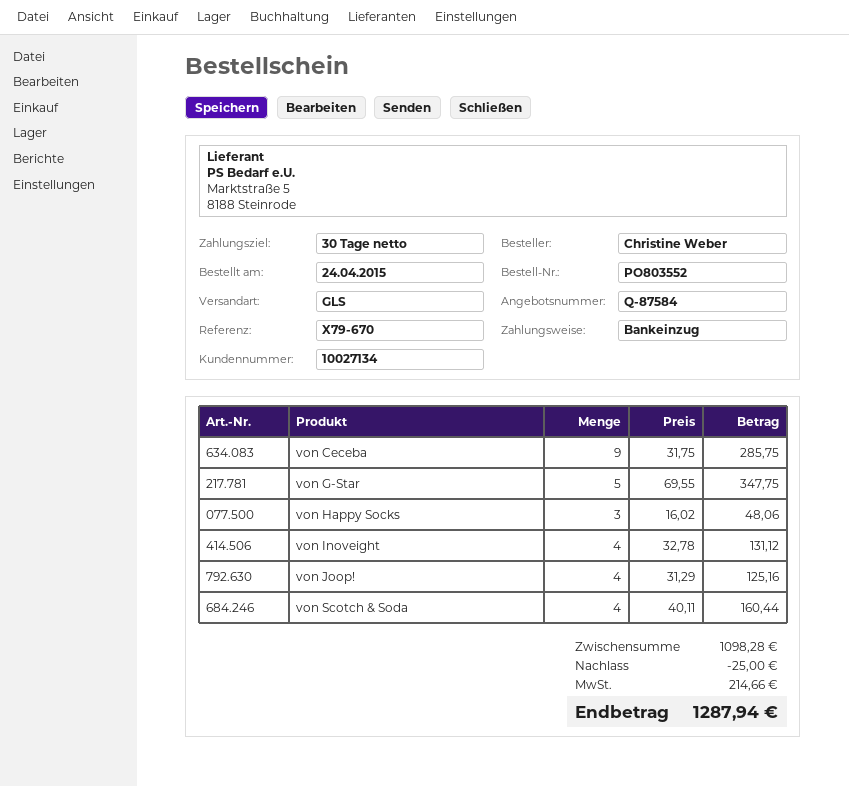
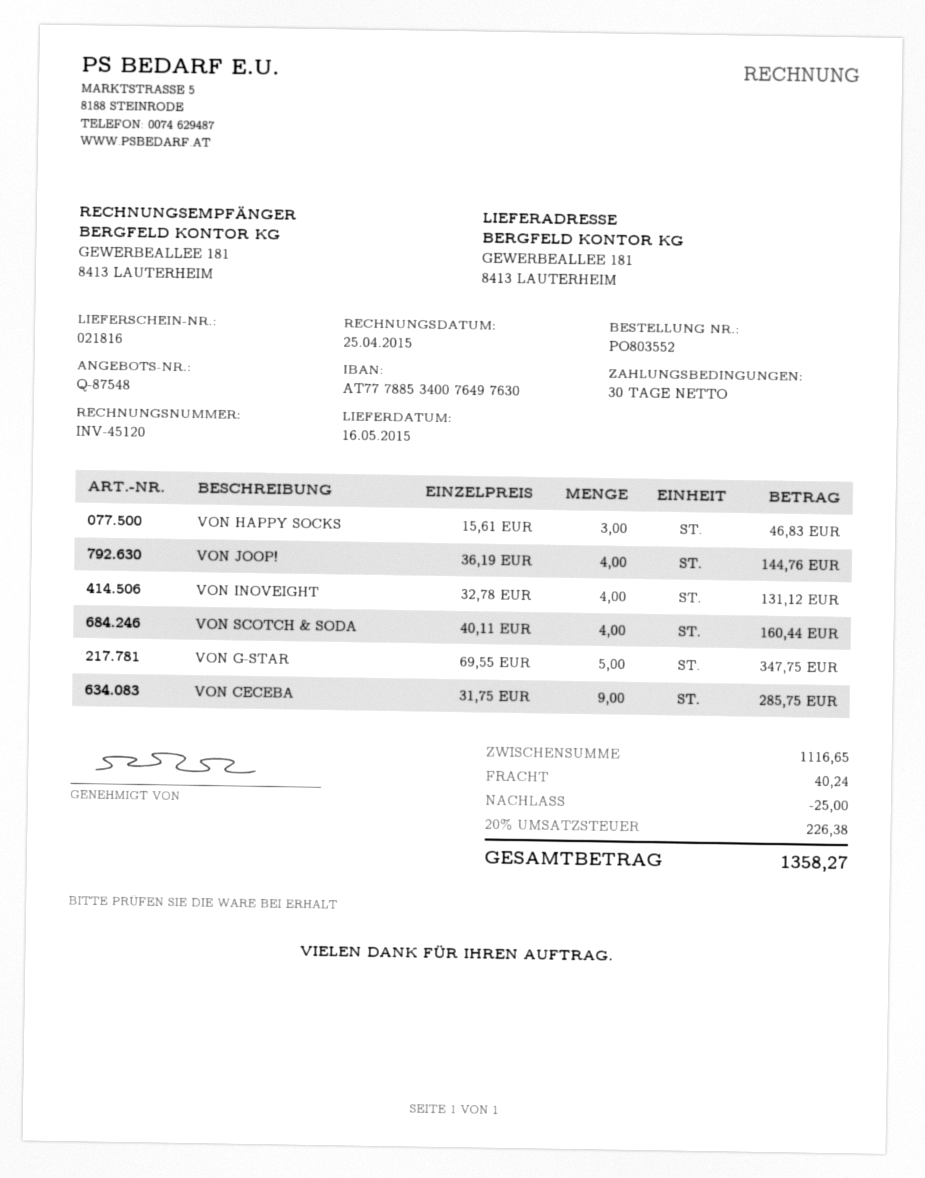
quote number: Q-87584 -> Q-87548
von Happy Socks: 3 x 16.02 = 48.06 -> 3 x 15.61 = 46.83
von Joop!: 4 x 31.29 = 125.16 -> 4 x 36.19 = 144.76
subtotal: 1098.28 -> 1116.65
shipping: none -> 40.24
tax: 214.66 -> 226.38
total: 1287.94 -> 1358.27

